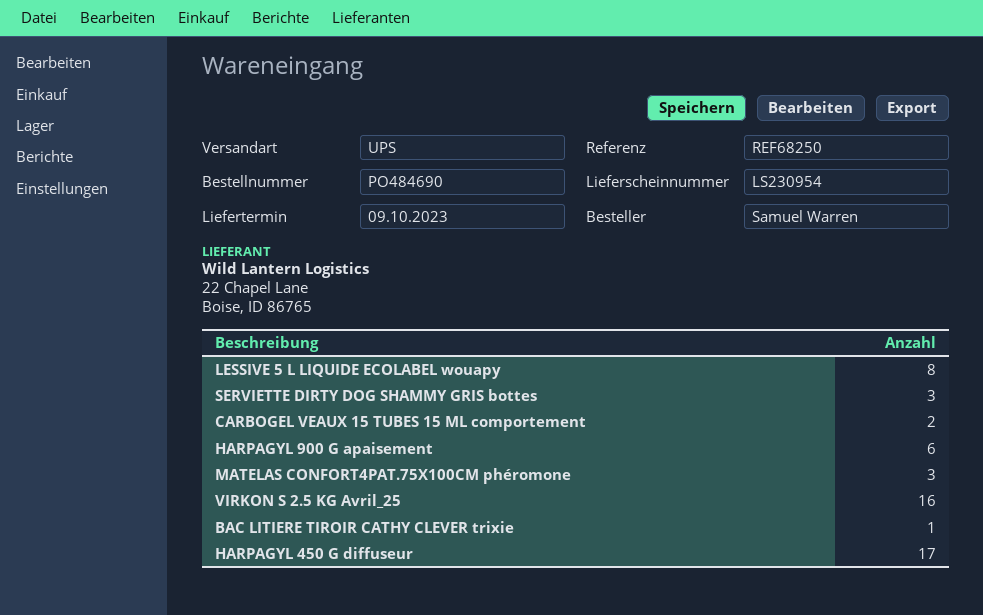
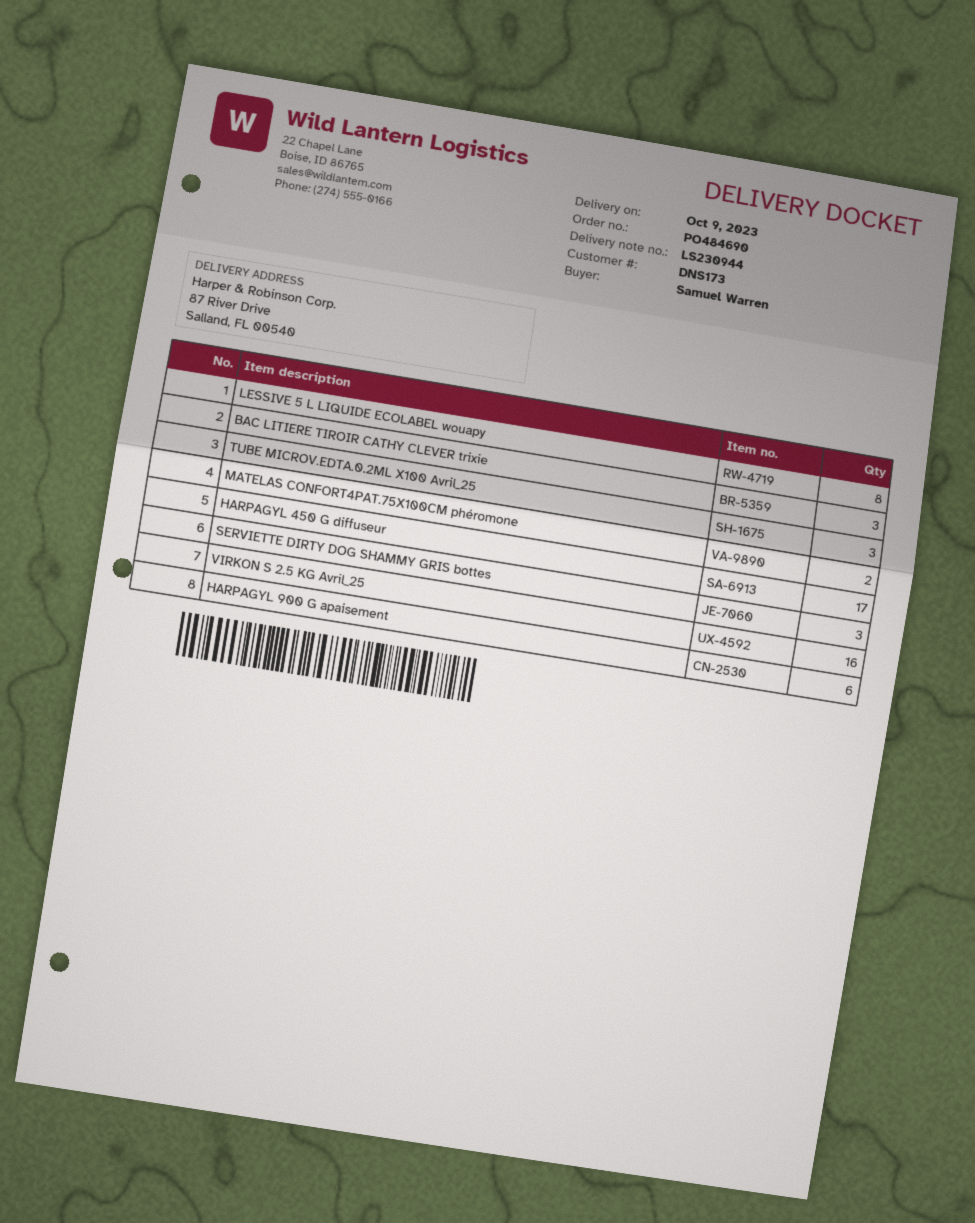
delivery note number: LS230954 -> LS230944
CARBOGEL VEAUX 15 TUBES 15 ML comportement: 2 -> none
MATELAS CONFORT4PAT.75X100CM phéromone: 3 -> 2
BAC LITIERE TIROIR CATHY CLEVER trixie: 1 -> 3
TUBE MICROV.EDTA.0.2ML X100 Avril_25: none -> 3

